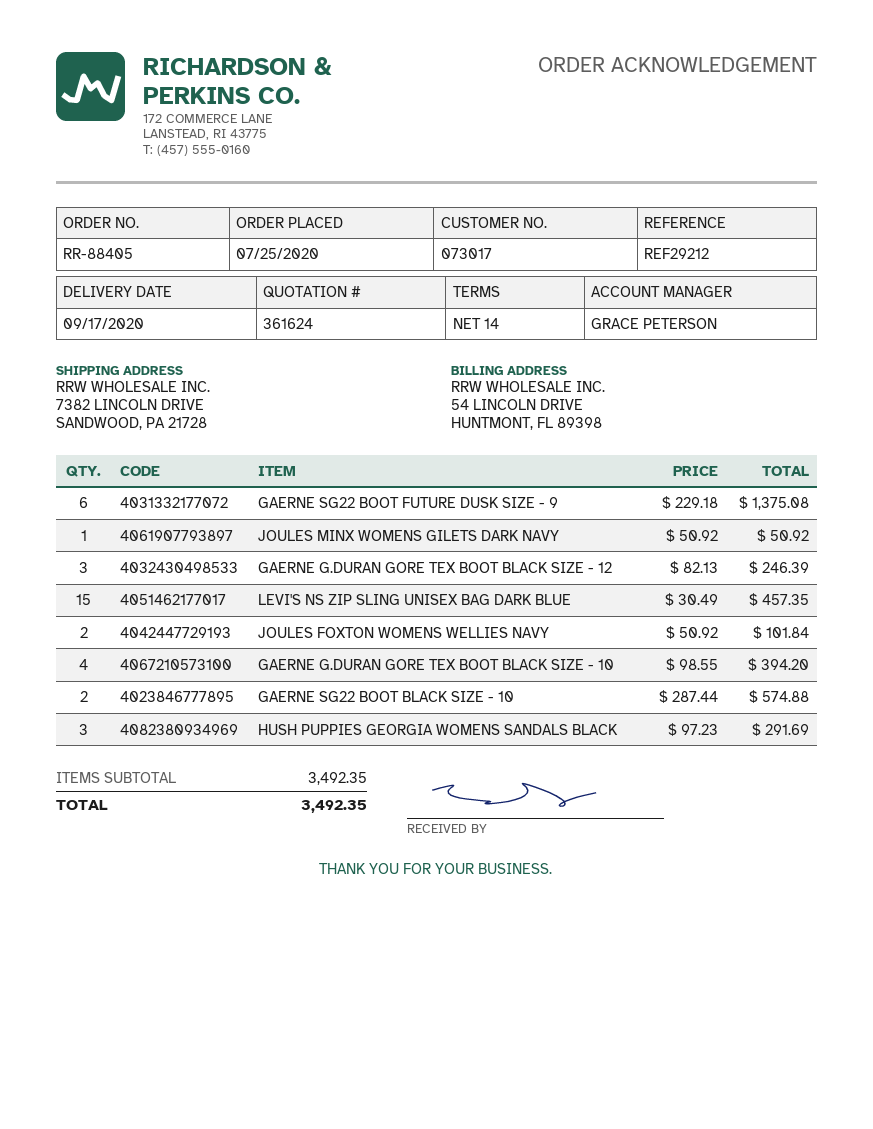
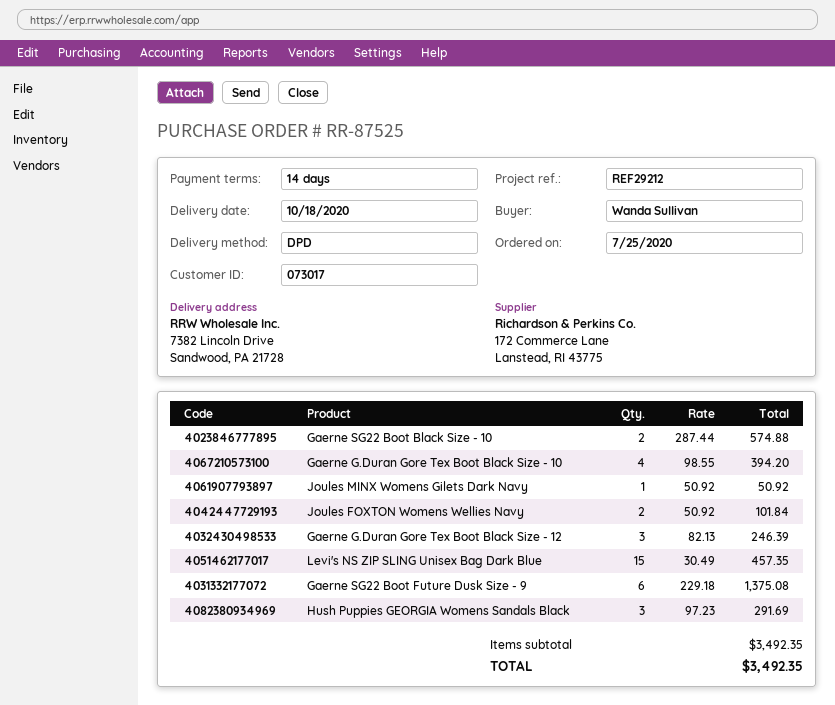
order number: RR-88405 -> RR-87525
delivery date: 2020-09-17 -> 2020-10-18

